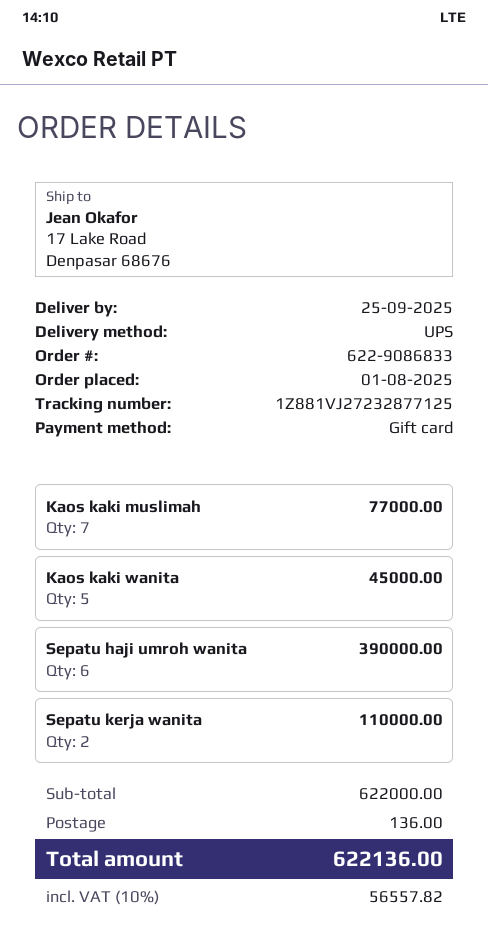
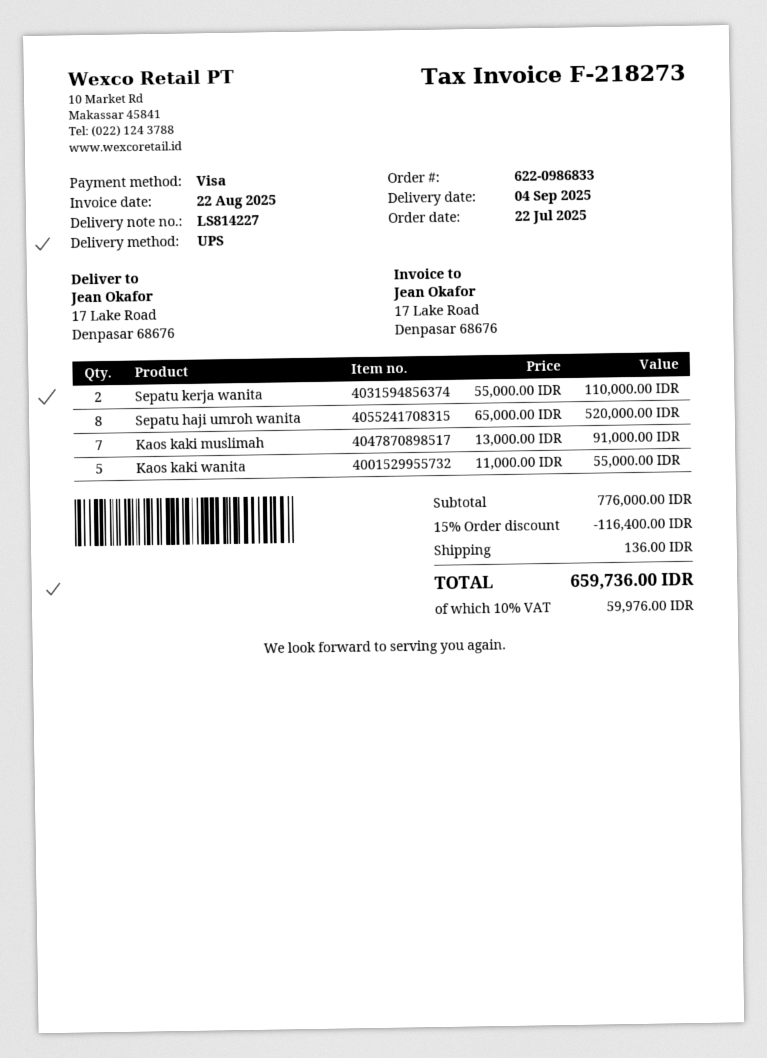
order number: 622-9086833 -> 622-0986833
order date: 2025-08-01 -> 2025-07-22
delivery date: 2025-09-25 -> 2025-09-04
payment method: gift card -> Visa
Kaos kaki muslimah: 7 for 77000.00 -> 7 for 91000.00
Kaos kaki wanita: 5 for 45000.00 -> 5 for 55000.00
Sepatu haji umroh wanita: 6 for 390000.00 -> 8 for 520000.00
subtotal: 622000.00 -> 776000.00
discount: none -> 15% = 116400.00
tax: 10% = 56557.82 -> 10% = 59976.00
total: 622136.00 -> 659736.00

